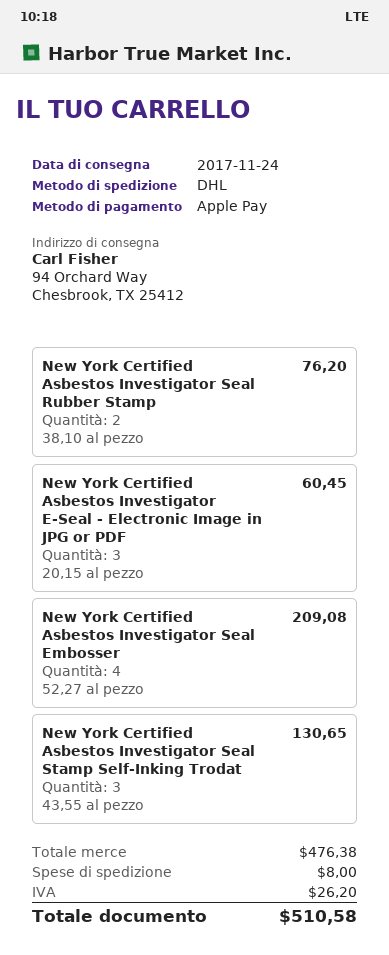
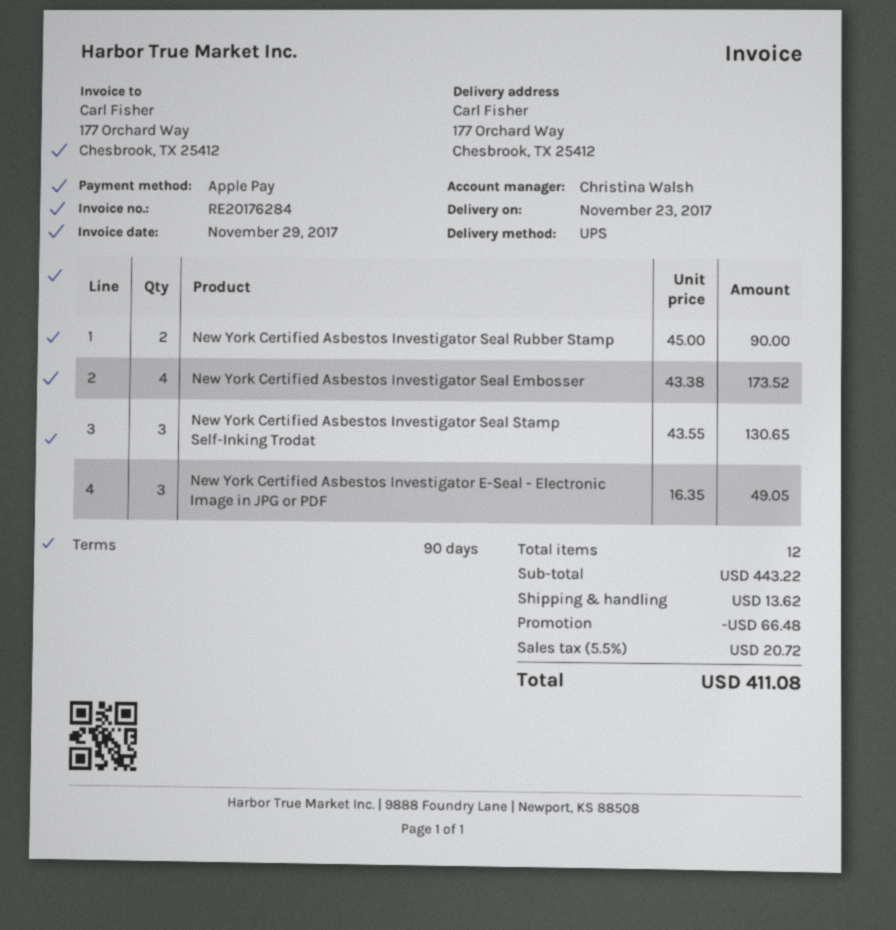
delivery date: 2017-11-24 -> 2017-11-23
shipping method: DHL -> UPS
ship to: 94 Orchard Way, Chesbrook, TX 25412 -> 177 Orchard Way, Chesbrook, TX 25412
New York Certified Asbestos Investigator Seal Rubber Stamp: 2 x 38.10 = 76.20 -> 2 x 45.00 = 90.00
New York Certified Asbestos Investigator E-Seal - Electronic Image in JPG or PDF: 3 x 20.15 = 60.45 -> 3 x 16.35 = 49.05
New York Certified Asbestos Investigator Seal Embosser: 4 x 52.27 = 209.08 -> 4 x 43.38 = 173.52
subtotal: 476.38 -> 443.22
discount: none -> 66.48
shipping: 8.00 -> 13.62
tax: 26.20 -> 20.72
total: 510.58 -> 411.08

